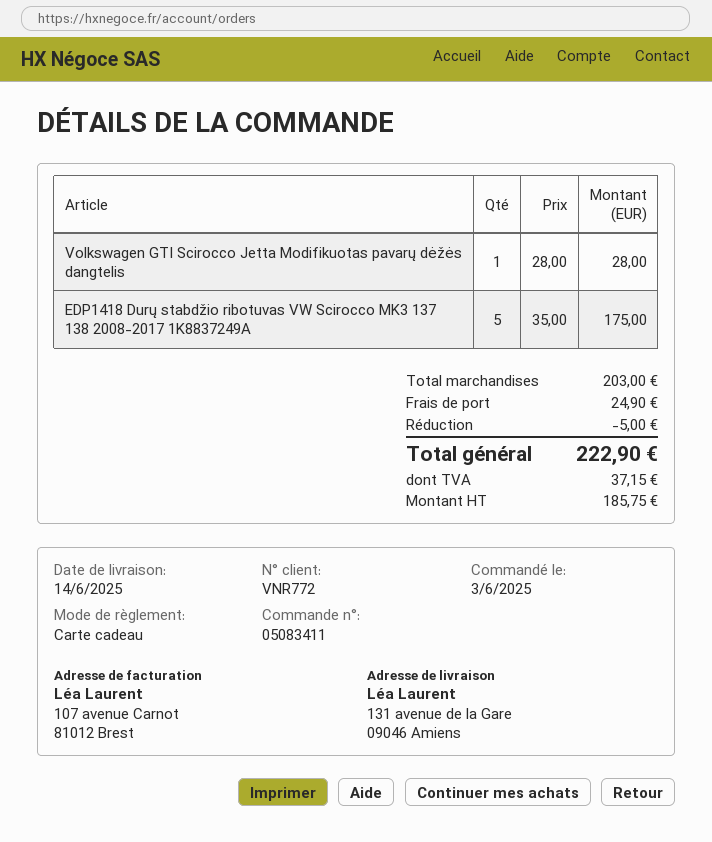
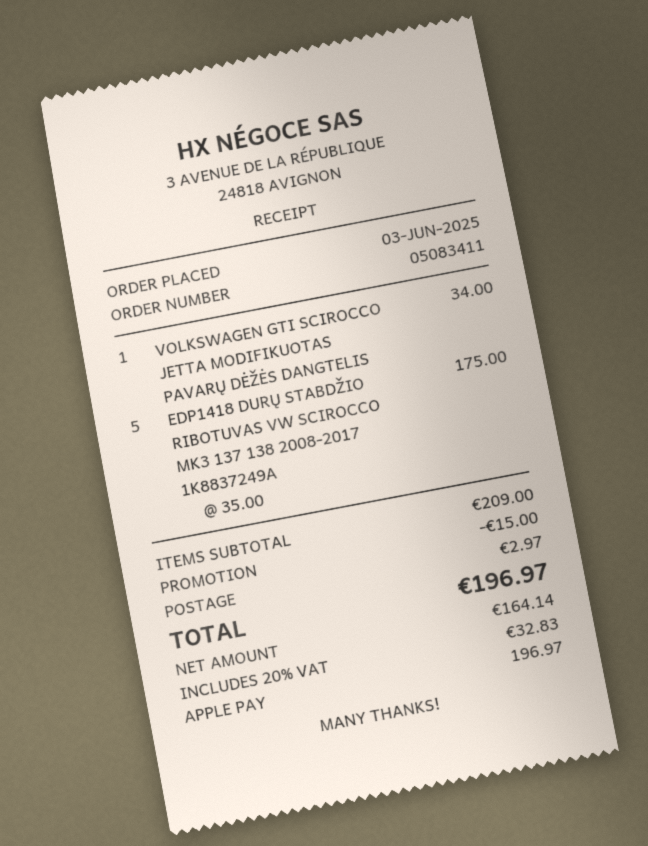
payment method: gift card -> Apple Pay
Volkswagen GTI Scirocco Jetta Modifikuotas pavarų dėžės dangtelis: 1 x 28.00 = 28.00 -> 1 x 34.00 = 34.00
subtotal: 203.00 -> 209.00
discount: 5.00 -> 15.00
shipping: 24.90 -> 2.97
net: 185.75 -> 164.14
tax: 37.15 -> 32.83
total: 222.90 -> 196.97

